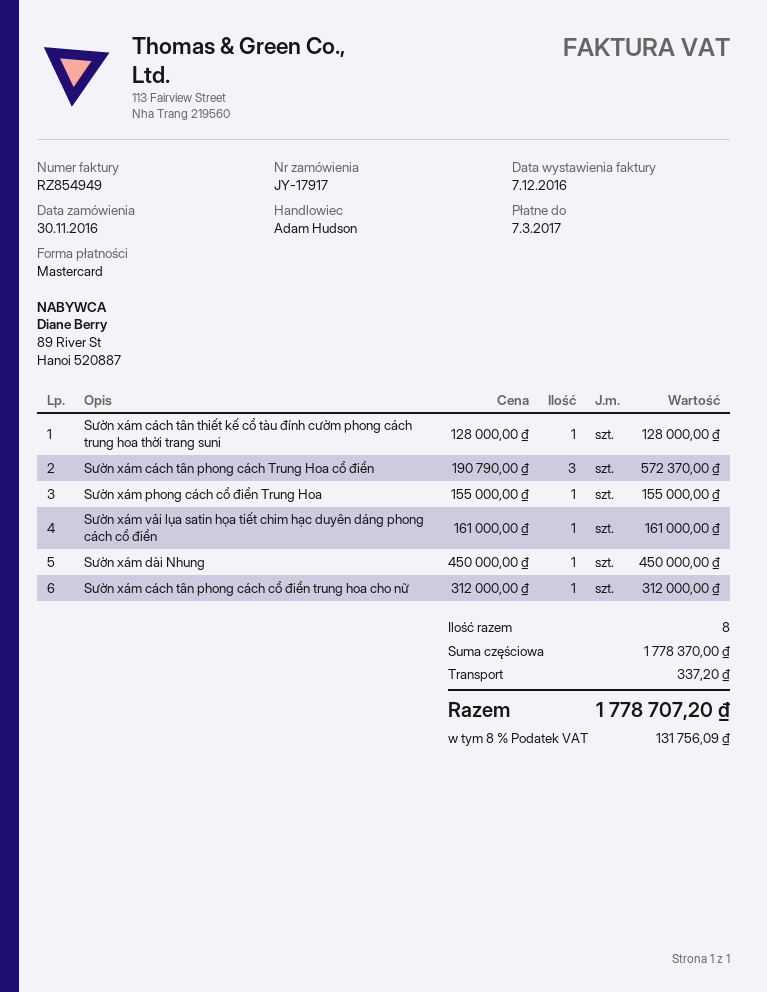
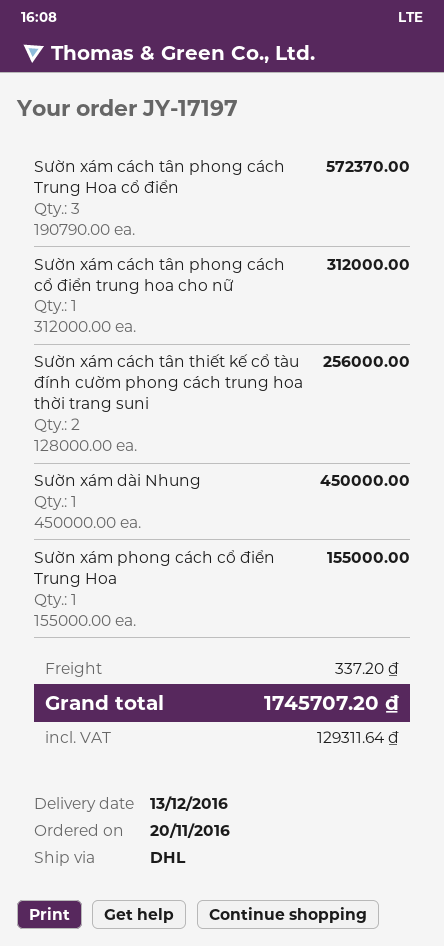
order number: JY-17917 -> JY-17197
order date: 2016-11-30 -> 2016-11-20
Sườn xám cách tân thiết kế cổ tàu đính cườm phong cách trung hoa thời trang suni: 1 x 128000.00 = 128000.00 -> 2 x 128000.00 = 256000.00
Sườn xám vải lụa satin họa tiết chim hạc duyên dáng phong cách cổ điển: 1 x 161000.00 = 161000.00 -> none
tax: 131756.09 -> 129311.64
total: 1778707.20 -> 1745707.20

